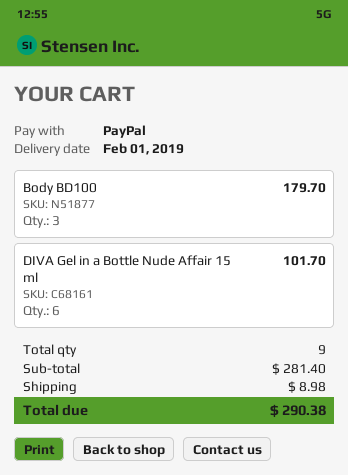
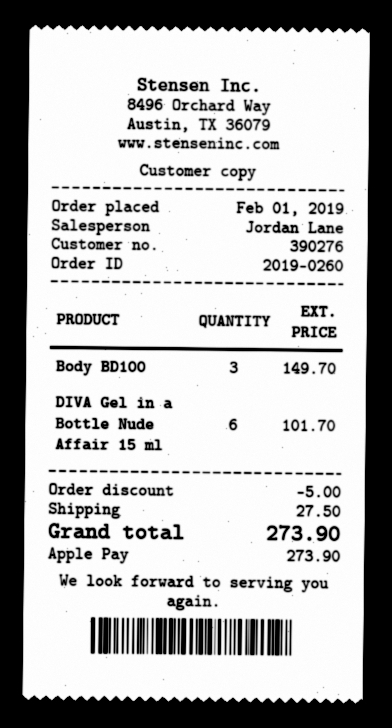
payment method: PayPal -> Apple Pay
Body BD100: 3 for 179.70 -> 3 for 149.70
discount: none -> 5.00
shipping: 8.98 -> 27.50
total: 290.38 -> 273.90

